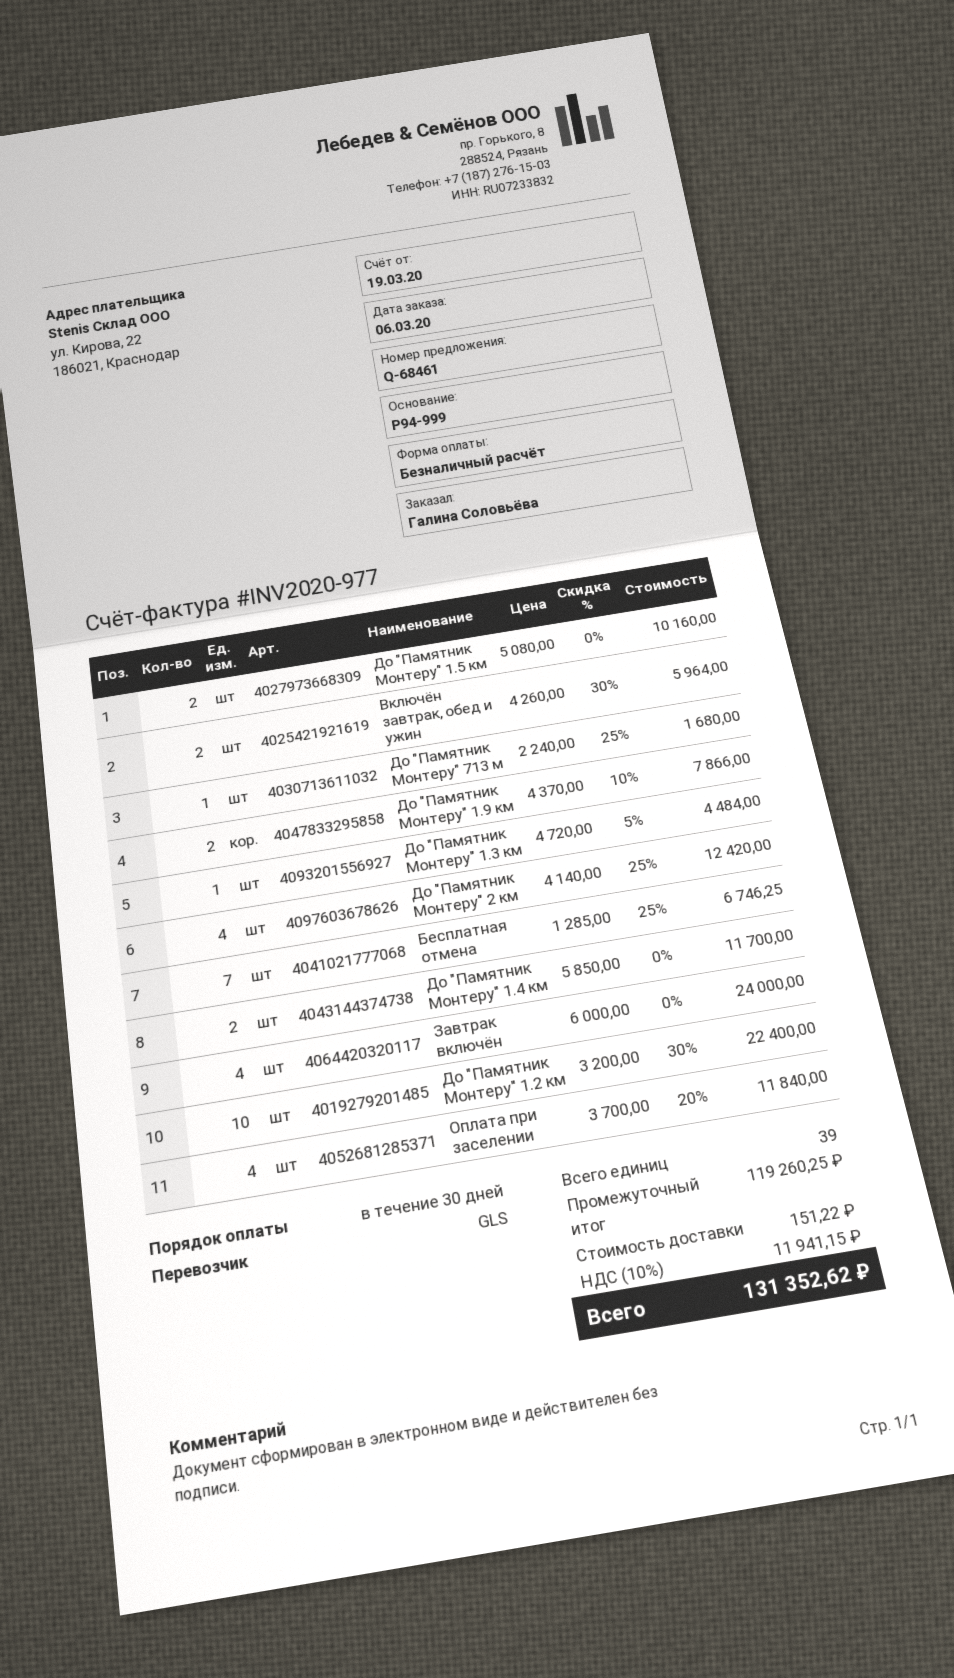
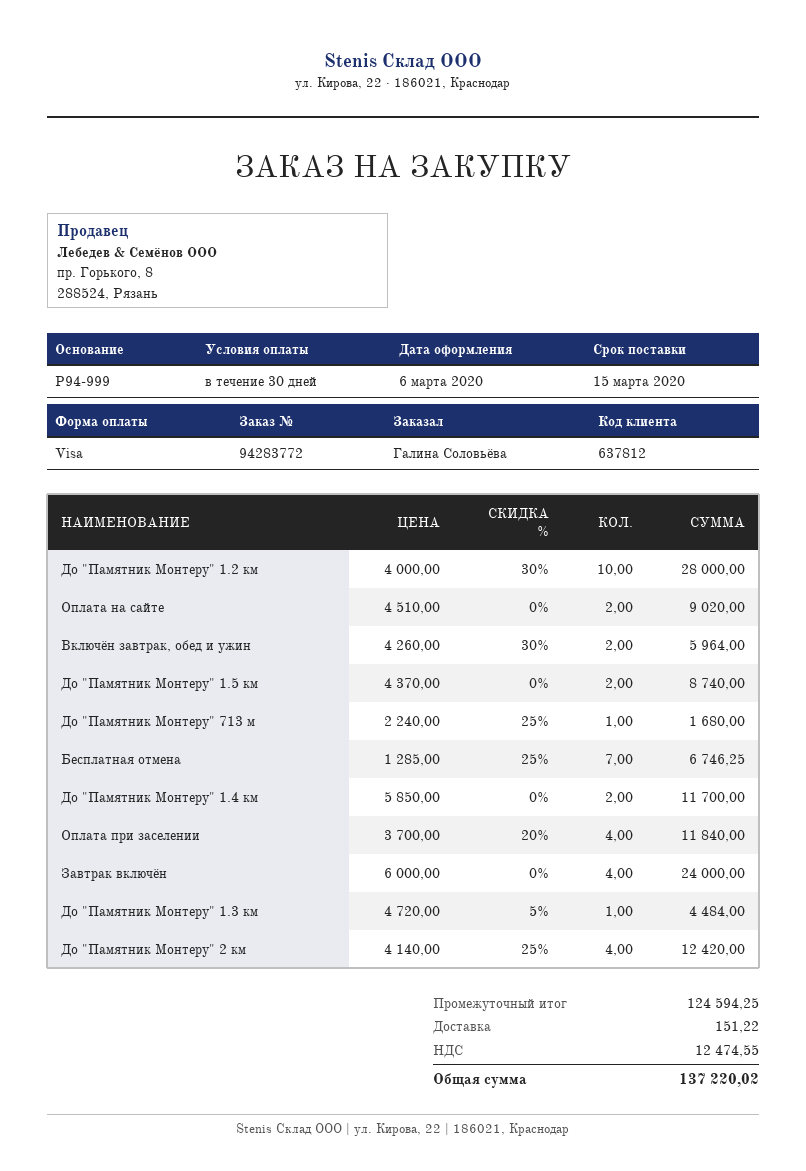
payment method: bank transfer -> Visa
До "Памятник Монтеру" 1.5 км: 2 x 5080.00 = 10160.00 -> 2 x 4370.00 = 8740.00
До "Памятник Монтеру" 1.9 км: 2 x 4370.00 - 10% = 7866.00 -> none
До "Памятник Монтеру" 1.2 км: 10 x 3200.00 - 30% = 22400.00 -> 10 x 4000.00 - 30% = 28000.00
Оплата на сайте: none -> 2 x 4510.00 = 9020.00
subtotal: 119260.25 -> 124594.25
tax: 11941.15 -> 12474.55
total: 131352.62 -> 137220.02

